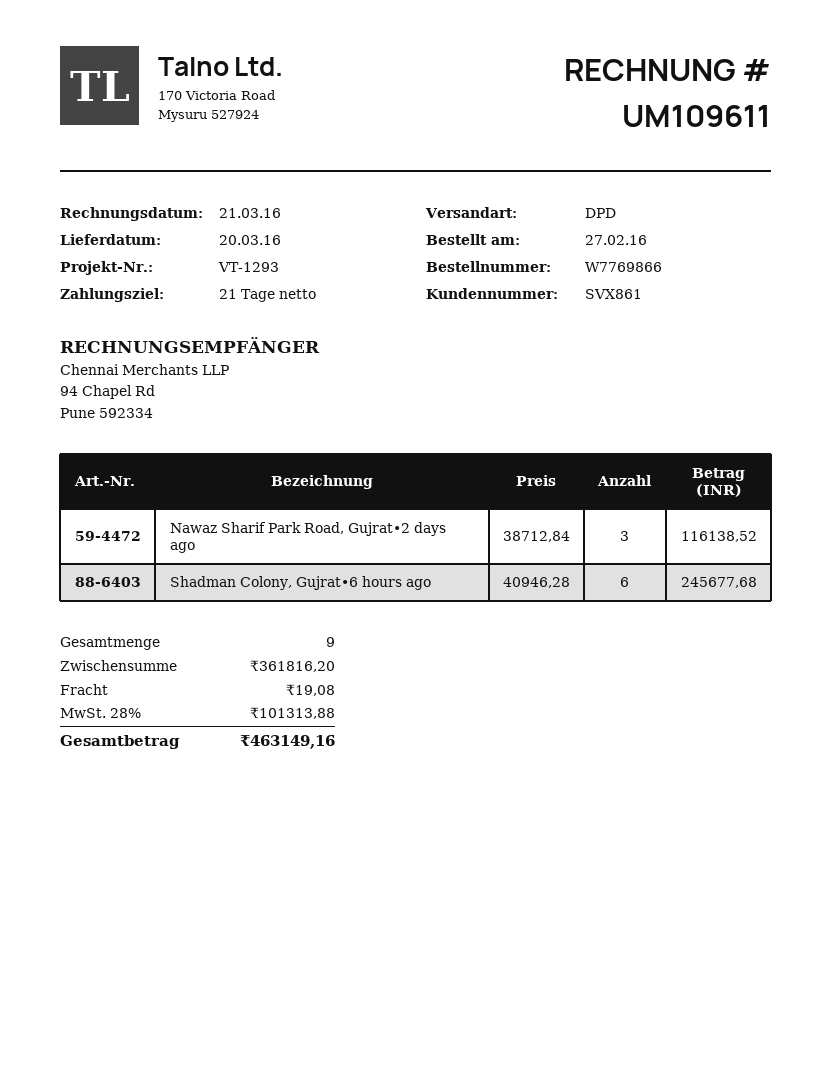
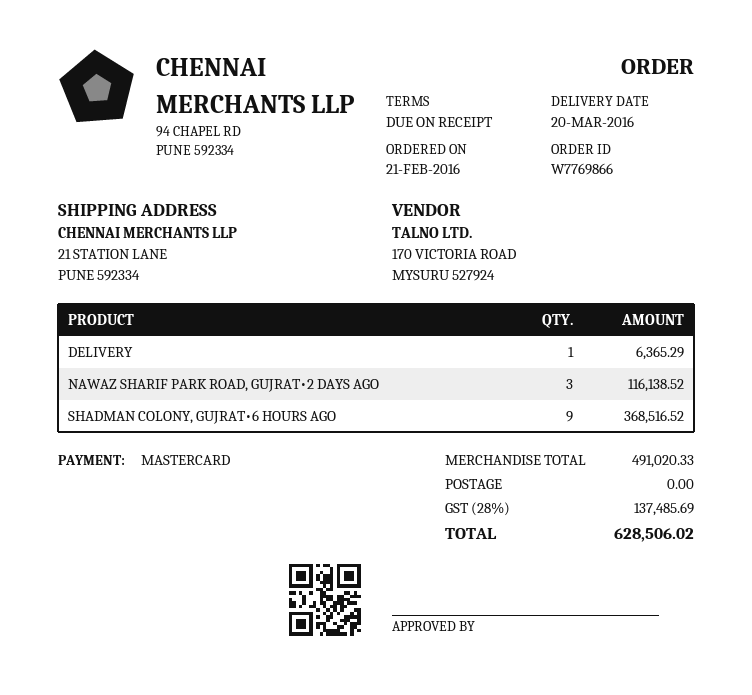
order date: 2016-02-27 -> 2016-02-21
payment terms: 21 days -> on receipt
Shadman Colony, Gujrat•6 hours ago: 6 for 245677.68 -> 9 for 368516.52
DELIVERY: none -> 1 for 6365.29
subtotal: 361816.20 -> 491020.33
shipping: 19.08 -> 0.00
tax: 28% = 101313.88 -> 28% = 137485.69
total: 463149.16 -> 628506.02

